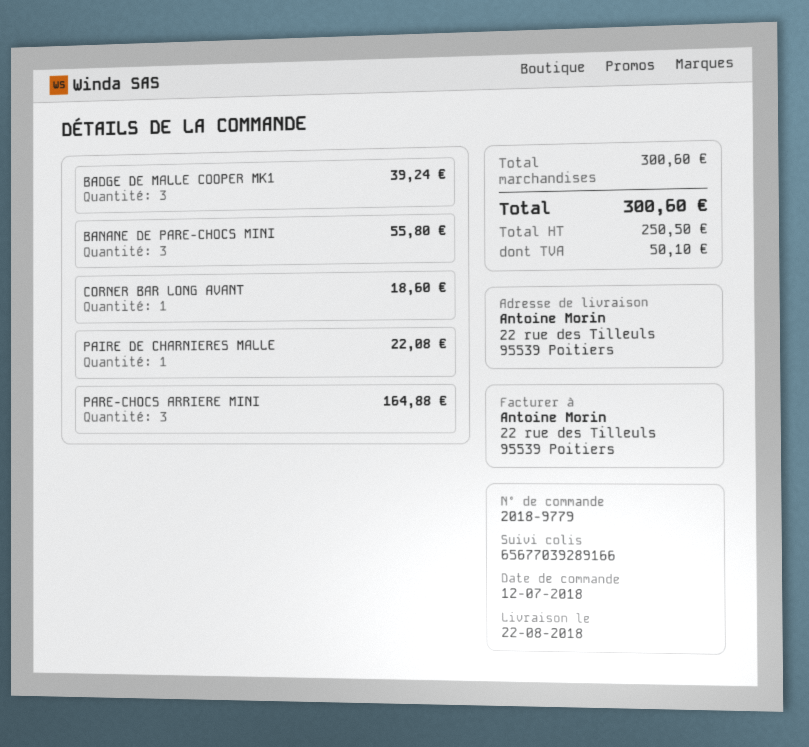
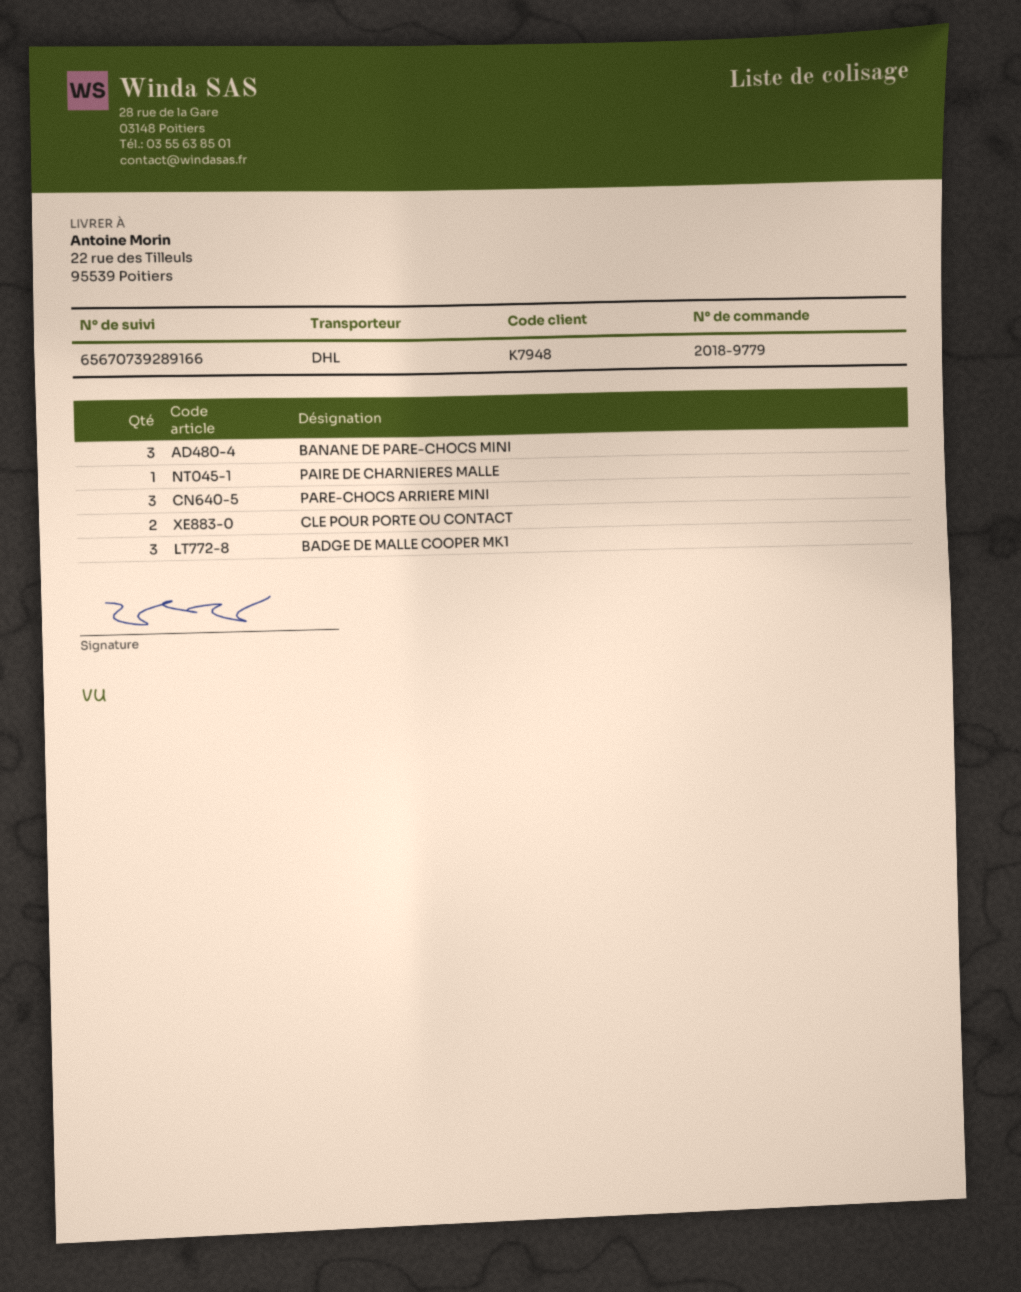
tracking number: 65677039289166 -> 65670739289166
CORNER BAR LONG AVANT: 1 -> none
CLE POUR PORTE OU CONTACT: none -> 2

